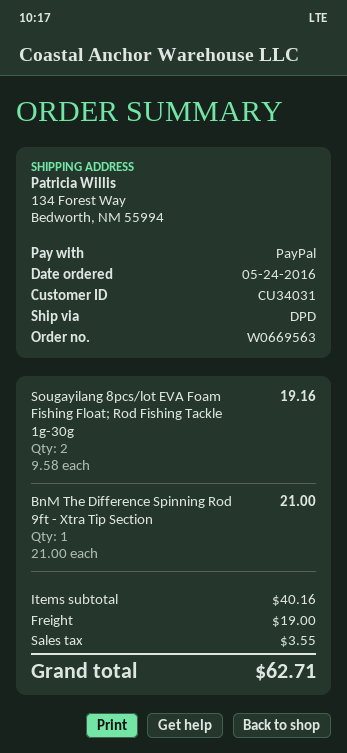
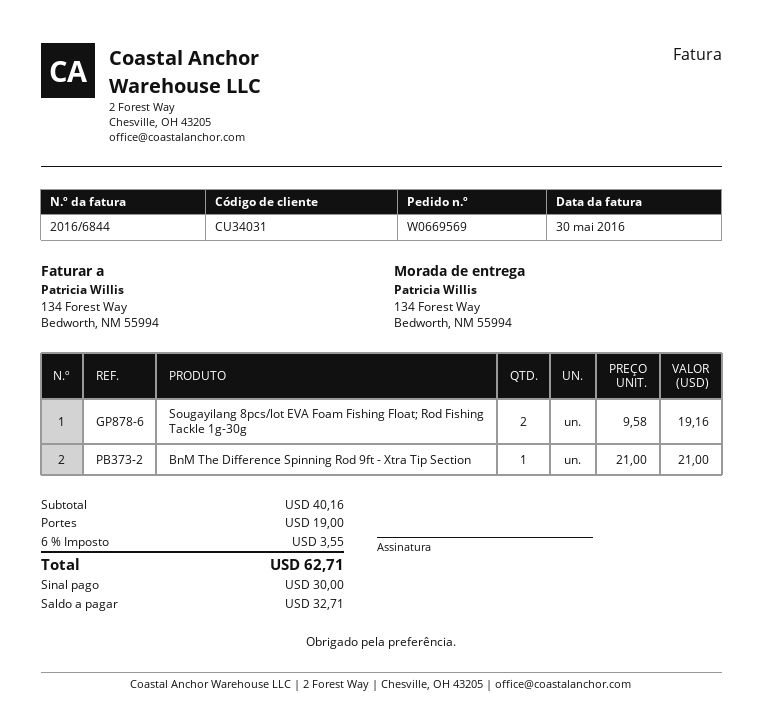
order number: W0669563 -> W0669569

